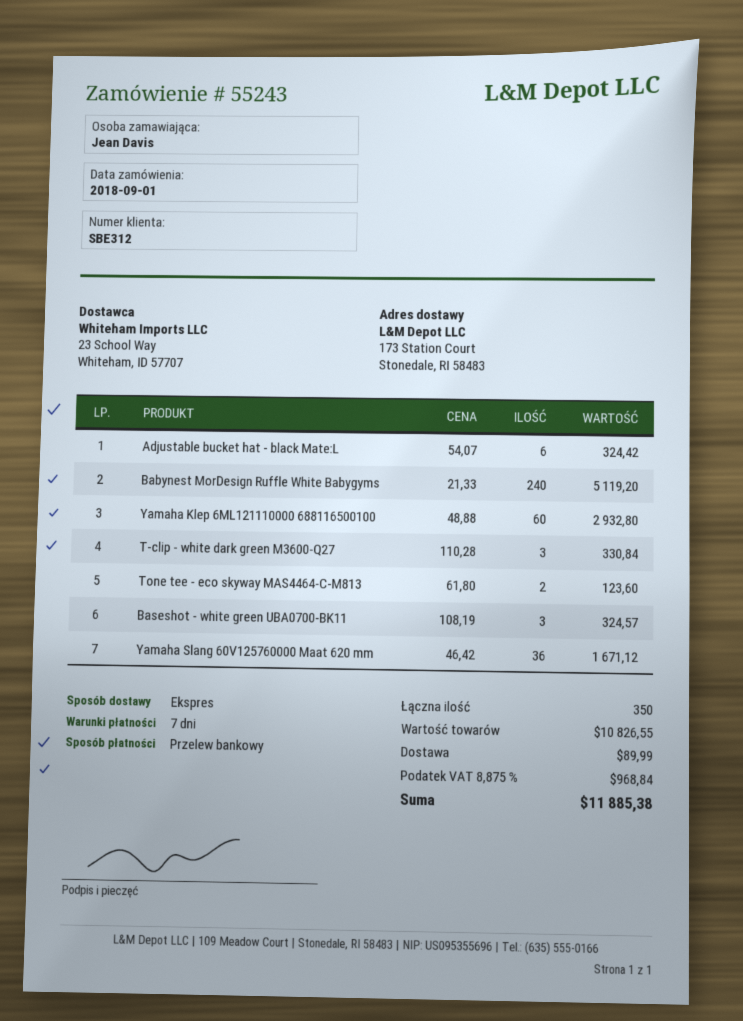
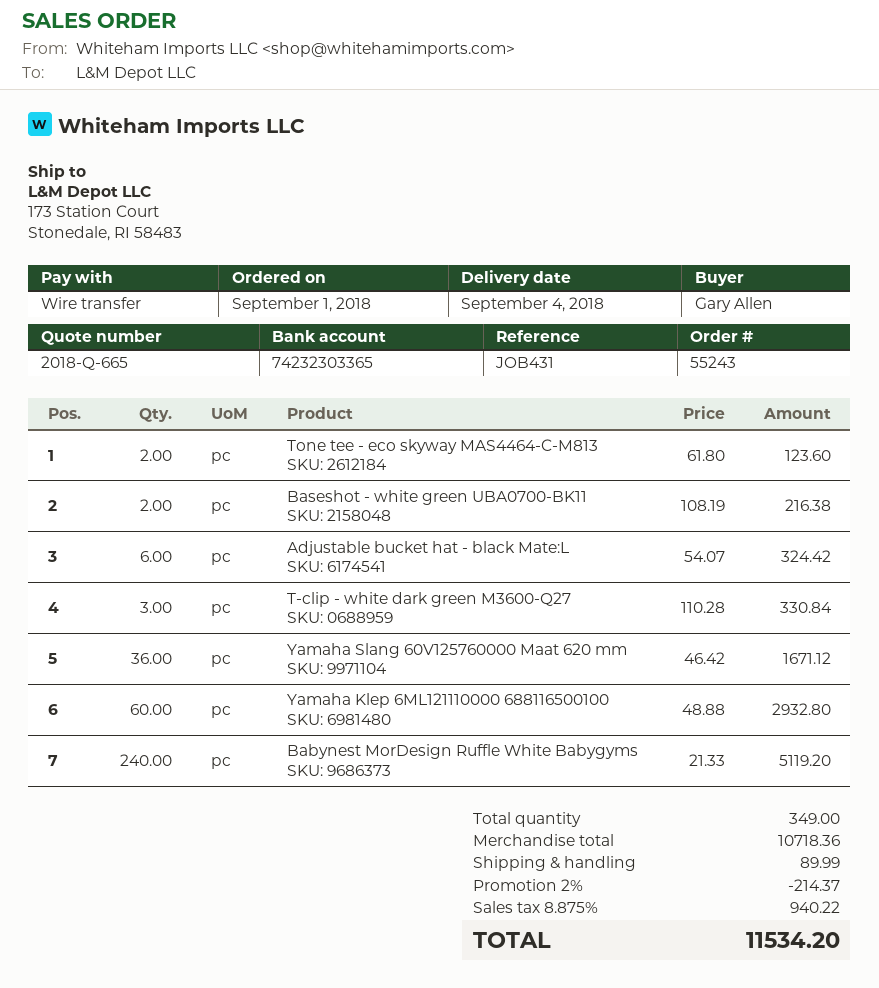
ordered by: Jean Davis -> Gary Allen
Baseshot - white green UBA0700-BK11: 3 x 108.19 = 324.57 -> 2 x 108.19 = 216.38
total quantity: 350 -> 349
subtotal: 10826.55 -> 10718.36
discount: none -> 2% = 214.37
tax: 8.875% = 968.84 -> 8.875% = 940.22
total: 11885.38 -> 11534.20

